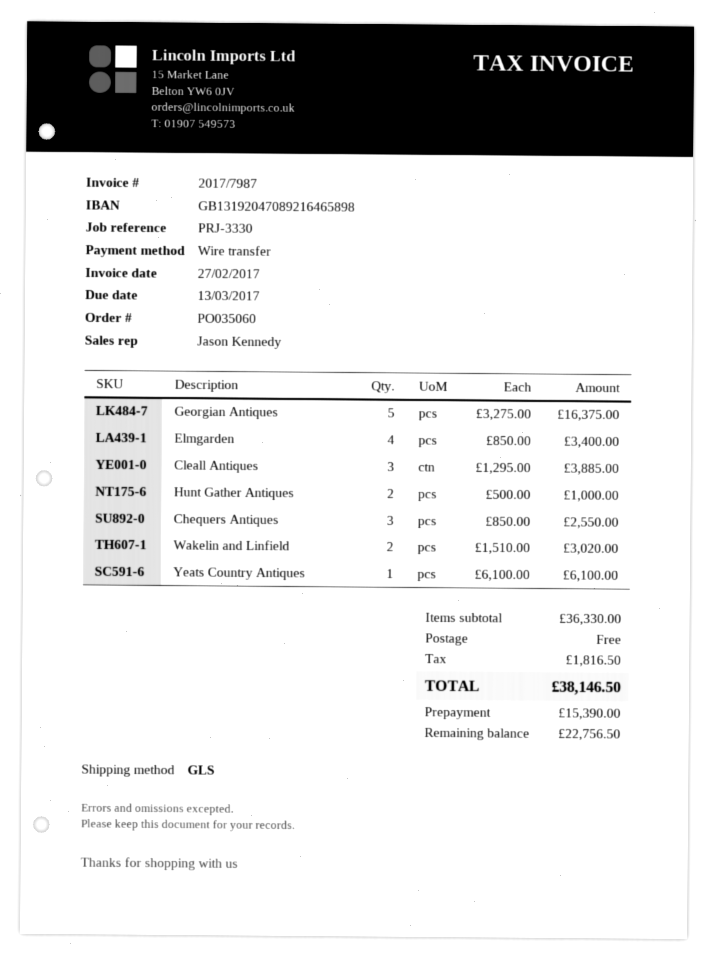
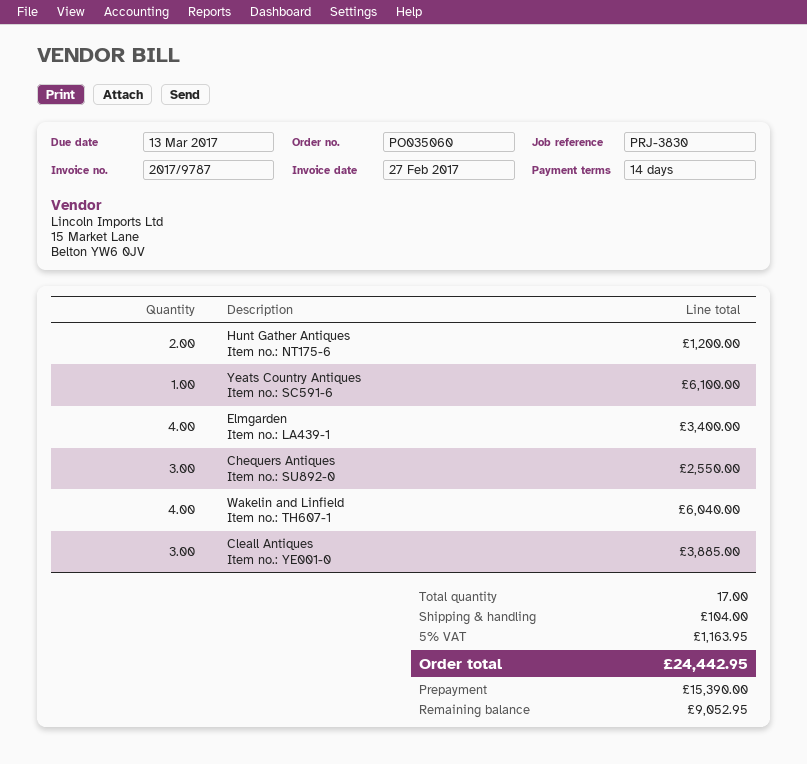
invoice number: 2017/7987 -> 2017/9787
reference: PRJ-3330 -> PRJ-3830
Georgian Antiques: 5 for 16375.00 -> none
Hunt Gather Antiques: 2 for 1000.00 -> 2 for 1200.00
Wakelin and Linfield: 2 for 3020.00 -> 4 for 6040.00
shipping: 0.00 -> 104.00
tax: 1816.50 -> 1163.95
total: 38146.50 -> 24442.95
balance: 22756.50 -> 9052.95

